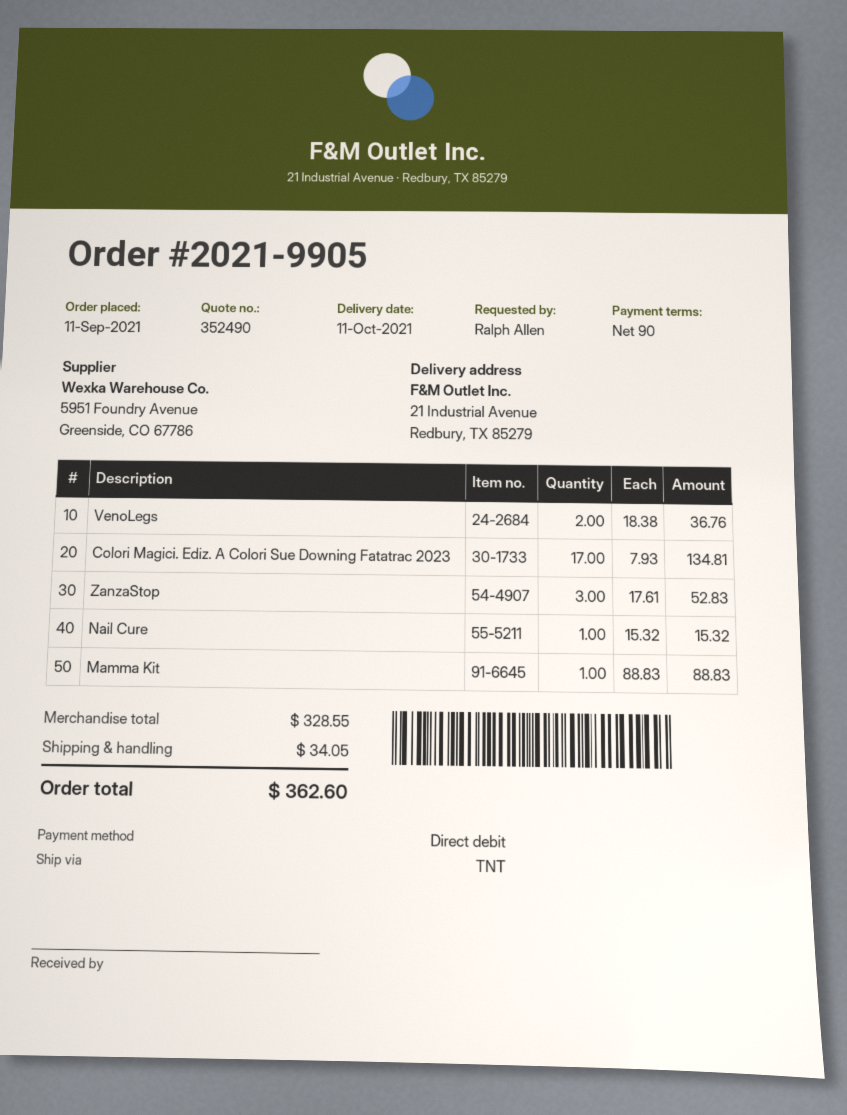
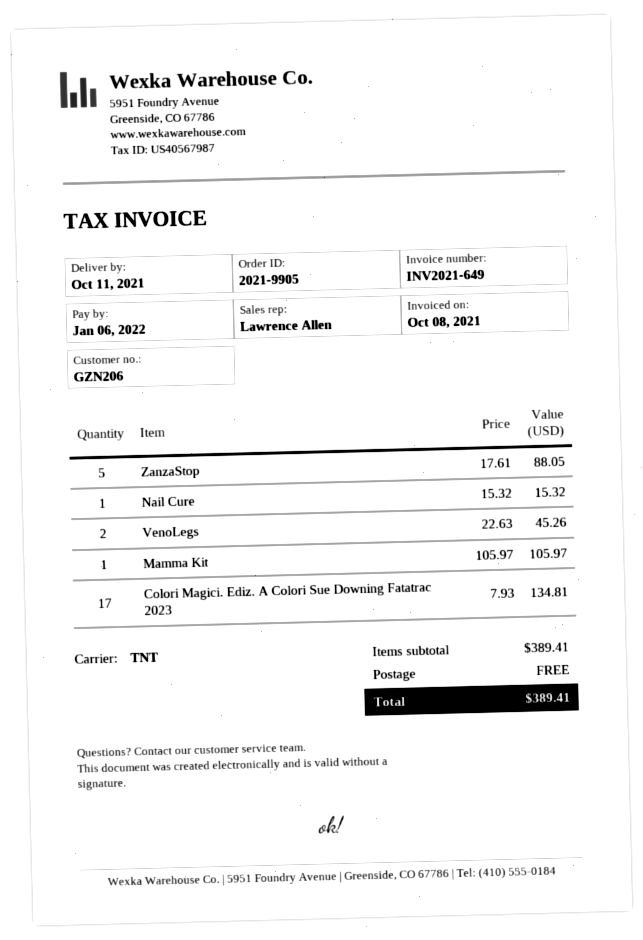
VenoLegs: 2 x 18.38 = 36.76 -> 2 x 22.63 = 45.26
ZanzaStop: 3 x 17.61 = 52.83 -> 5 x 17.61 = 88.05
Mamma Kit: 1 x 88.83 = 88.83 -> 1 x 105.97 = 105.97
subtotal: 328.55 -> 389.41
shipping: 34.05 -> 0.00
total: 362.60 -> 389.41

